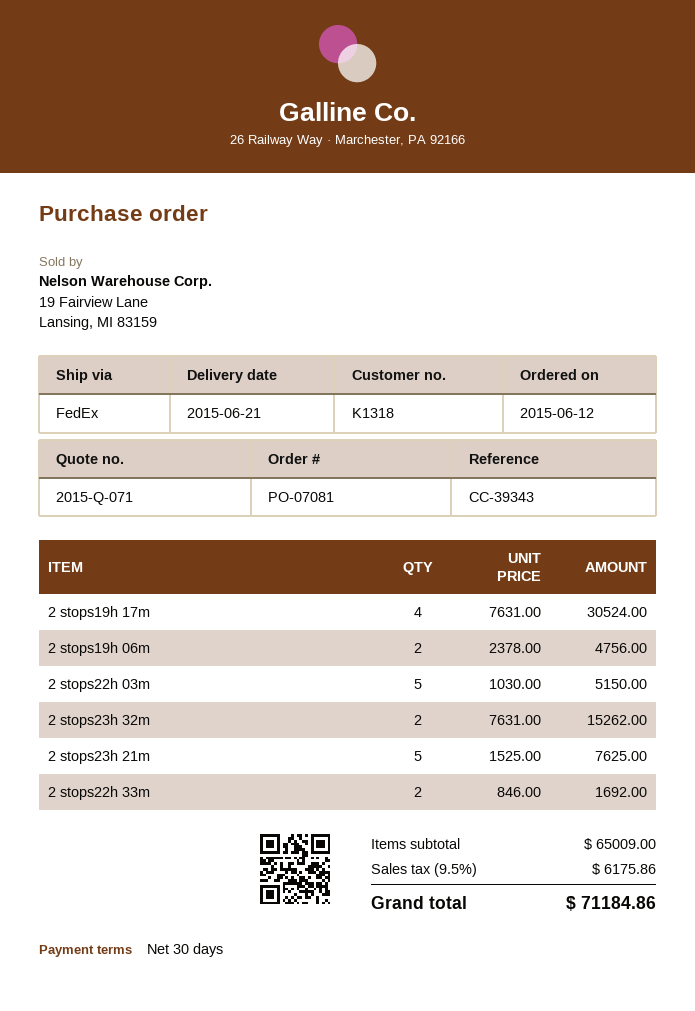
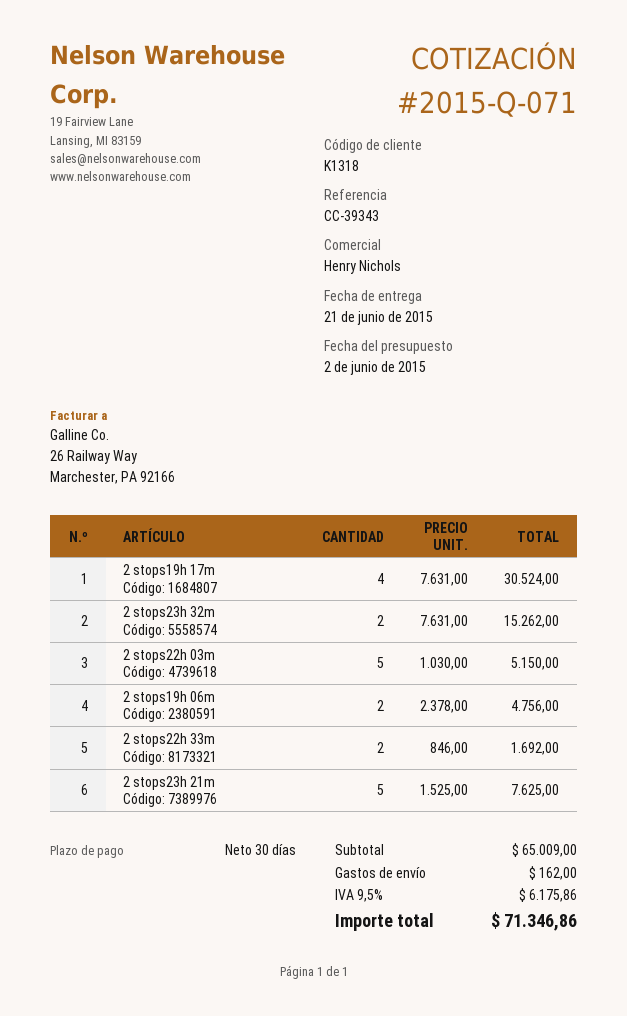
shipping: none -> 162.00
total: 71184.86 -> 71346.86

